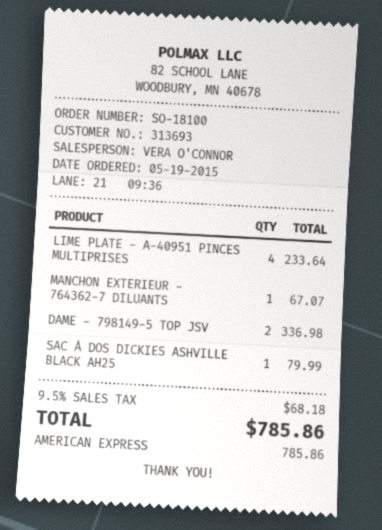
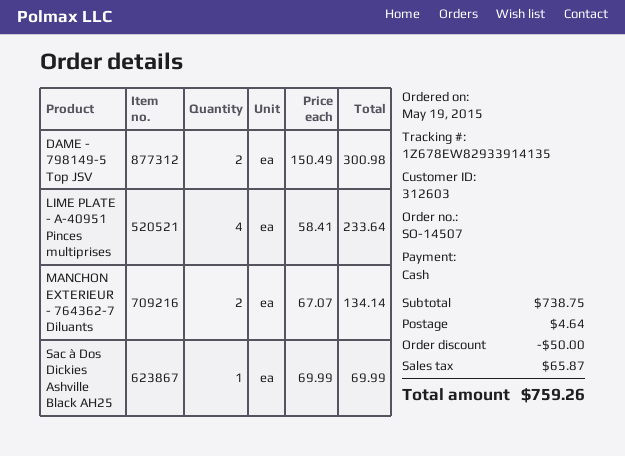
order number: SO-18100 -> SO-14507
customer number: 313693 -> 312603
payment method: American Express -> cash
MANCHON EXTERIEUR - 764362-7 DILUANTS: 1 for 67.07 -> 2 for 134.14
DAME - 798149-5 TOP JSV: 2 for 336.98 -> 2 for 300.98
SAC À DOS DICKIES ASHVILLE BLACK AH25: 1 for 79.99 -> 1 for 69.99
discount: none -> 50.00
shipping: none -> 4.64
tax: 68.18 -> 65.87
total: 785.86 -> 759.26

